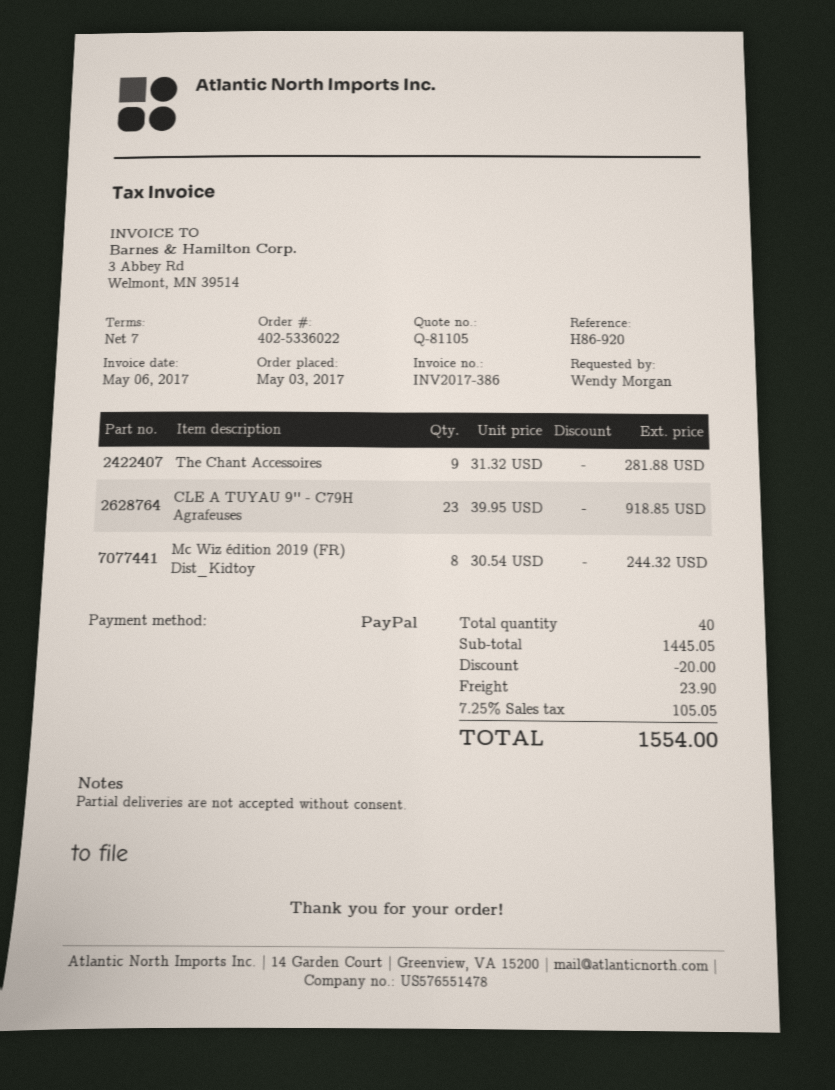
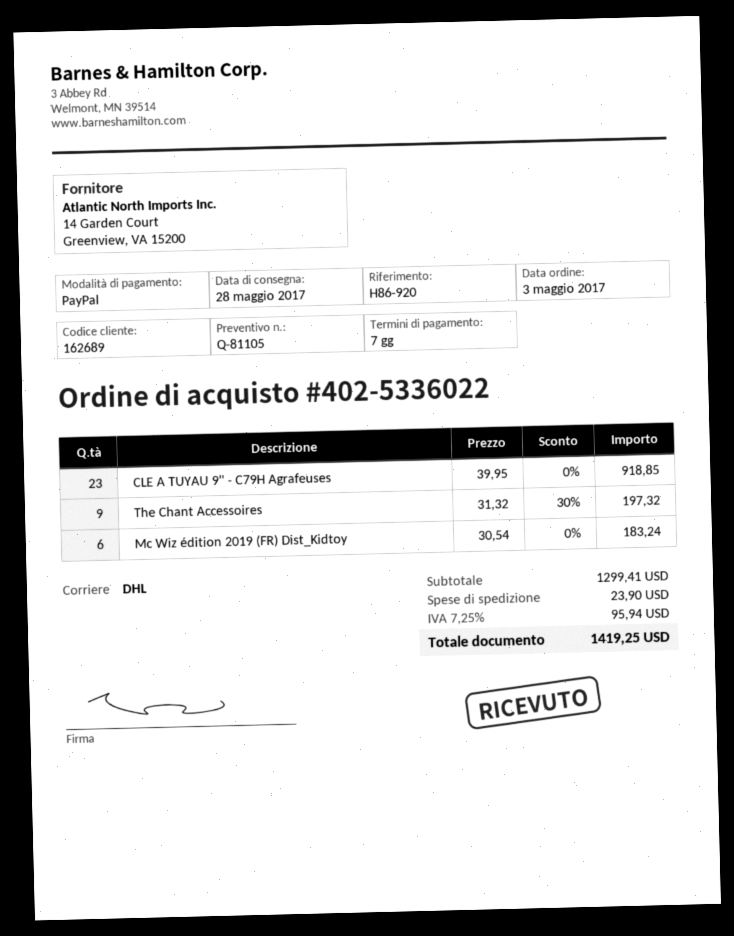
The Chant Accessoires: 9 x 31.32 = 281.88 -> 9 x 31.32 - 30% = 197.32
Mc Wiz édition 2019 (FR) Dist_Kidtoy: 8 x 30.54 = 244.32 -> 6 x 30.54 = 183.24
subtotal: 1445.05 -> 1299.41
discount: 20.00 -> none
tax: 7.25% = 105.05 -> 7.25% = 95.94
total: 1554.00 -> 1419.25

